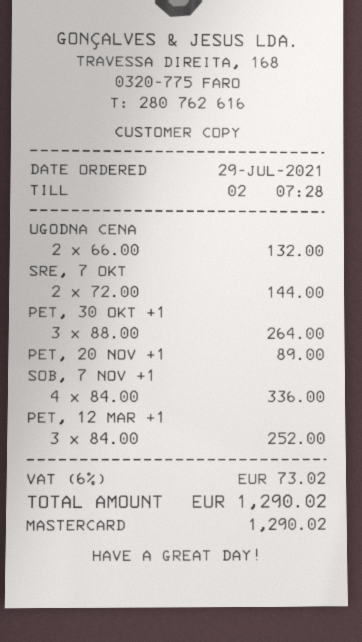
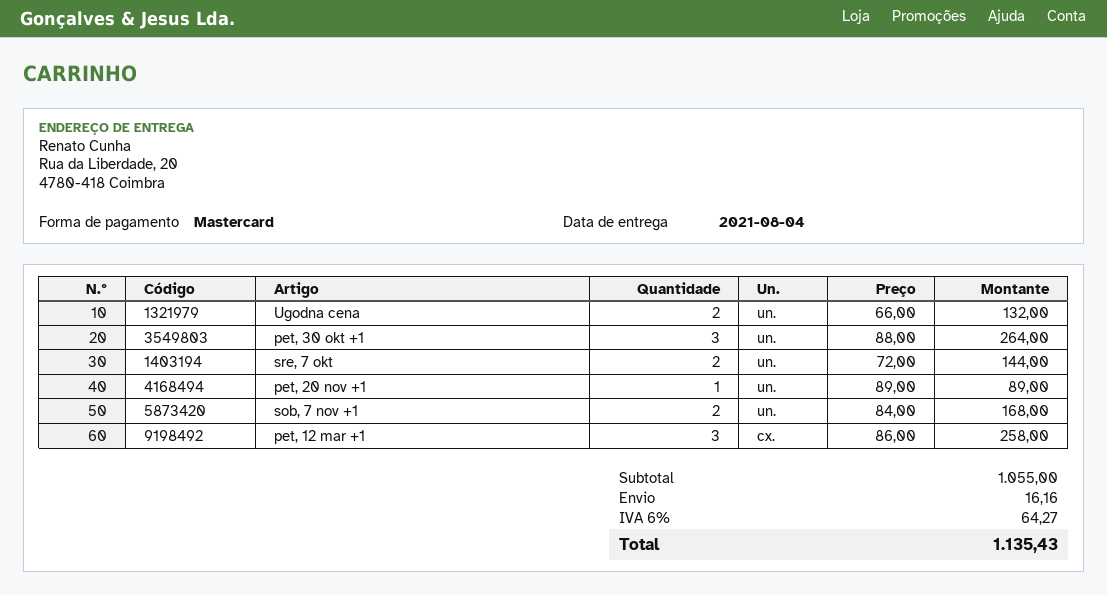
SOB, 7 NOV +1: 4 x 84.00 = 336.00 -> 2 x 84.00 = 168.00
PET, 12 MAR +1: 3 x 84.00 = 252.00 -> 3 x 86.00 = 258.00
shipping: none -> 16.16
tax: 6% = 73.02 -> 6% = 64.27
total: 1290.02 -> 1135.43

